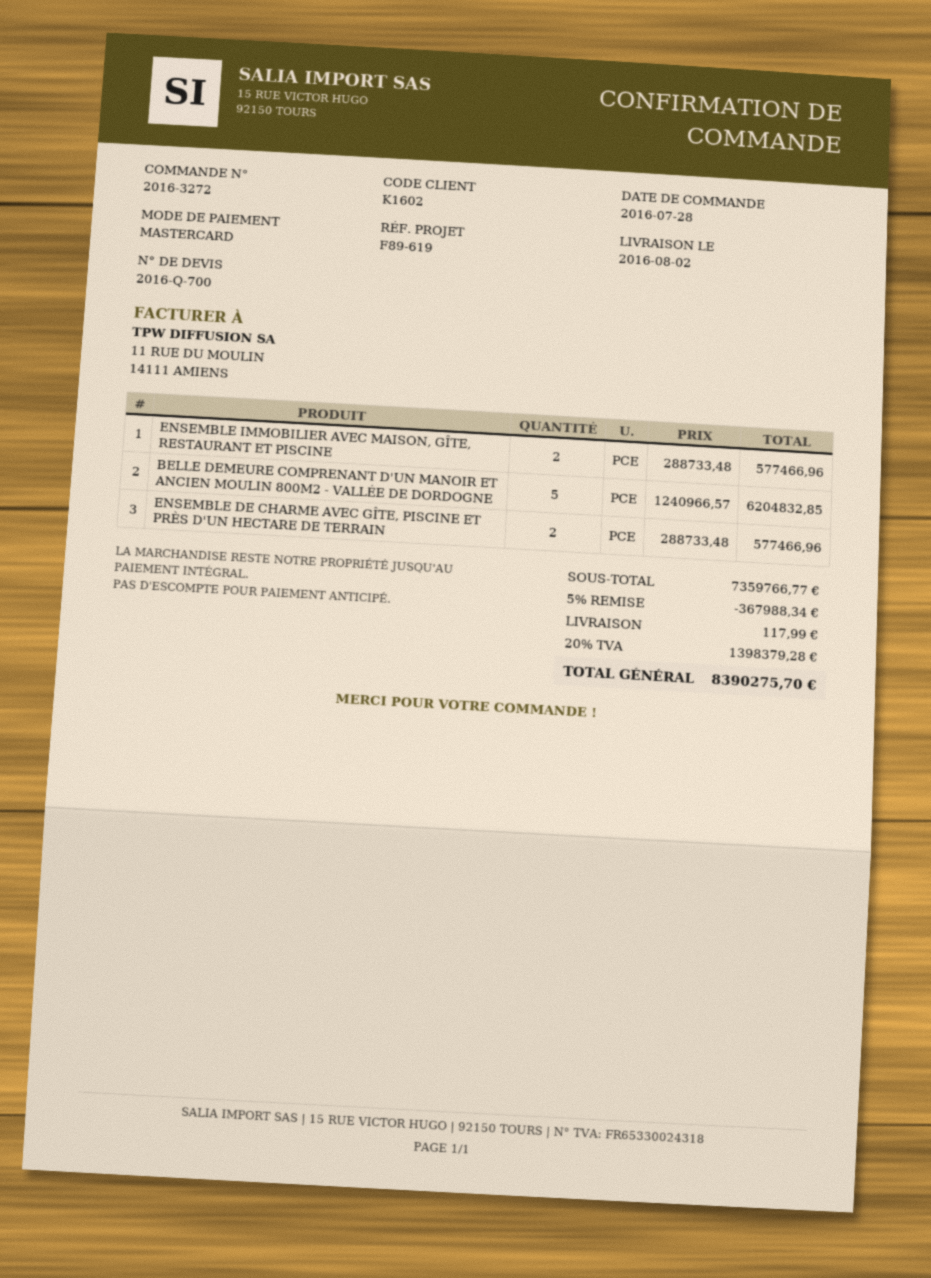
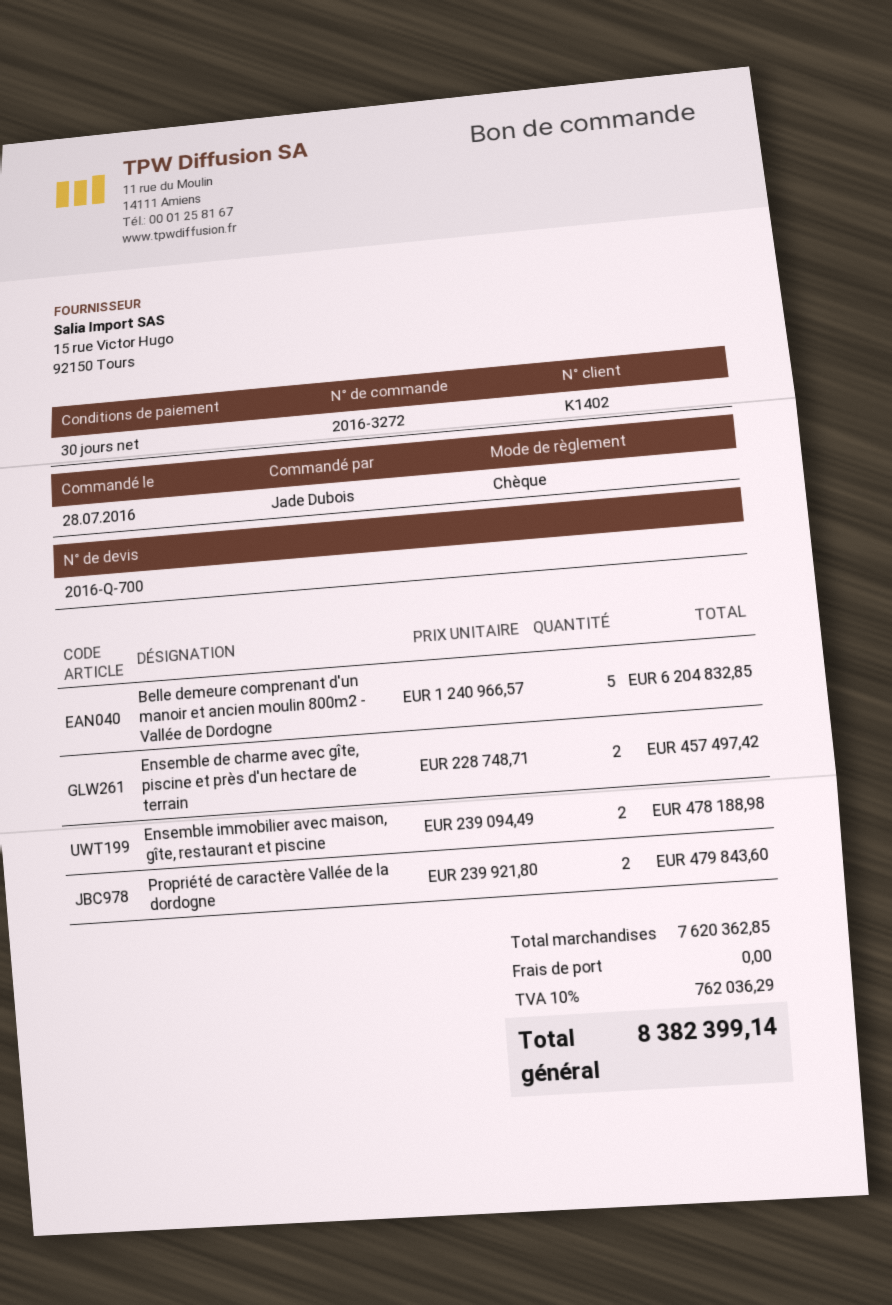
customer number: K1602 -> K1402
payment method: Mastercard -> cheque
ENSEMBLE IMMOBILIER AVEC MAISON, GÎTE, RESTAURANT ET PISCINE: 2 x 288733.48 = 577466.96 -> 2 x 239094.49 = 478188.98
ENSEMBLE DE CHARME AVEC GÎTE, PISCINE ET PRÈS D'UN HECTARE DE TERRAIN: 2 x 288733.48 = 577466.96 -> 2 x 228748.71 = 457497.42
Propriété de caractère Vallée de la dordogne: none -> 2 x 239921.80 = 479843.60
subtotal: 7359766.77 -> 7620362.85
discount: 5% = 367988.34 -> none
shipping: 117.99 -> 0.00
tax: 20% = 1398379.28 -> 10% = 762036.29
total: 8390275.70 -> 8382399.14

